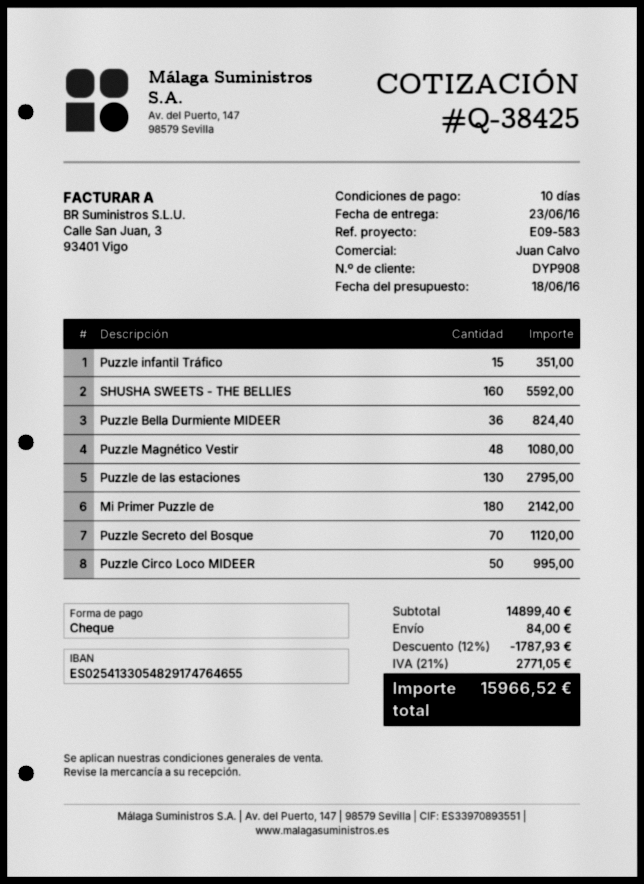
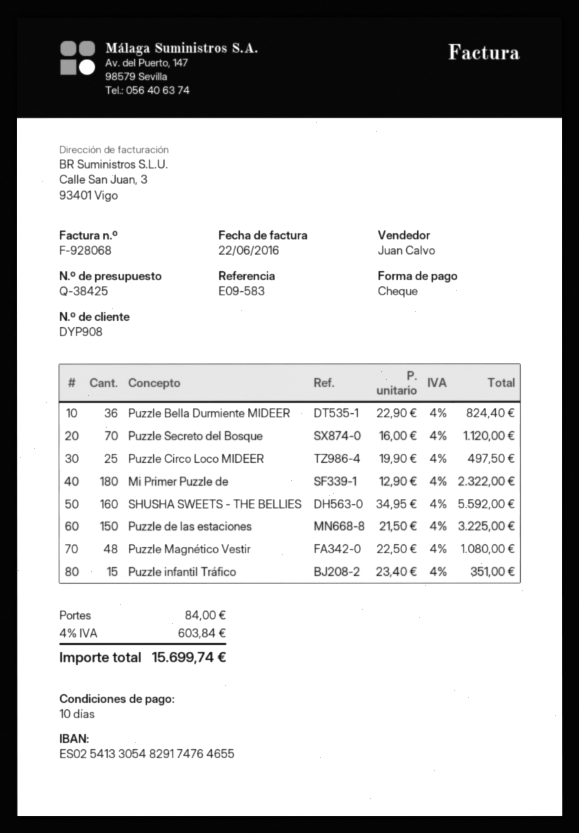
Puzzle de las estaciones: 130 for 2795.00 -> 150 for 3225.00
Mi Primer Puzzle de: 180 for 2142.00 -> 180 for 2322.00
Puzzle Circo Loco MIDEER: 50 for 995.00 -> 25 for 497.50
discount: 12% = 1787.93 -> none
tax: 21% = 2771.05 -> 4% = 603.84
total: 15966.52 -> 15699.74

